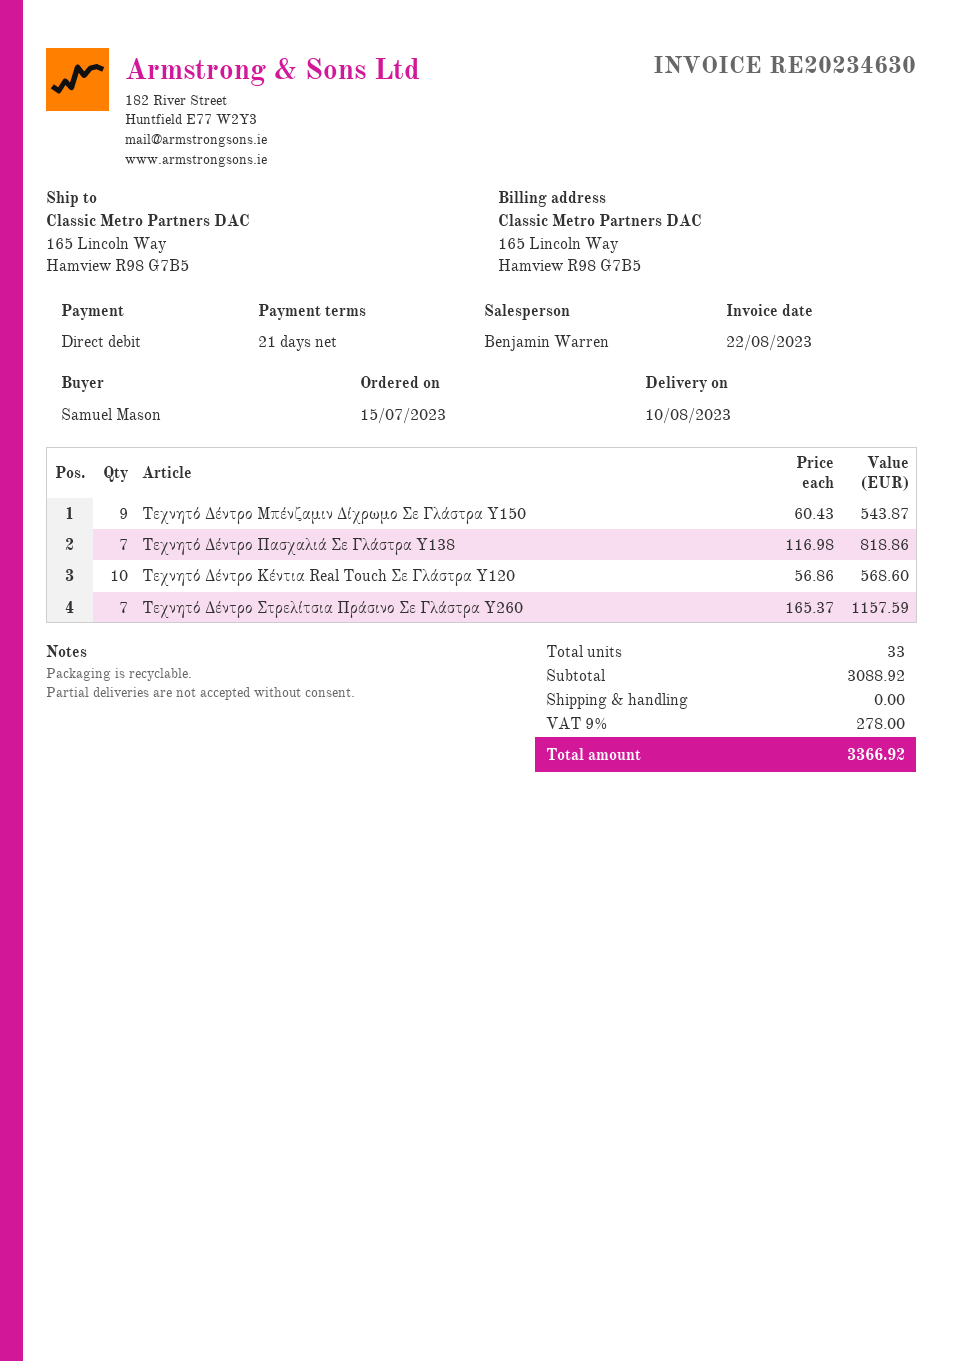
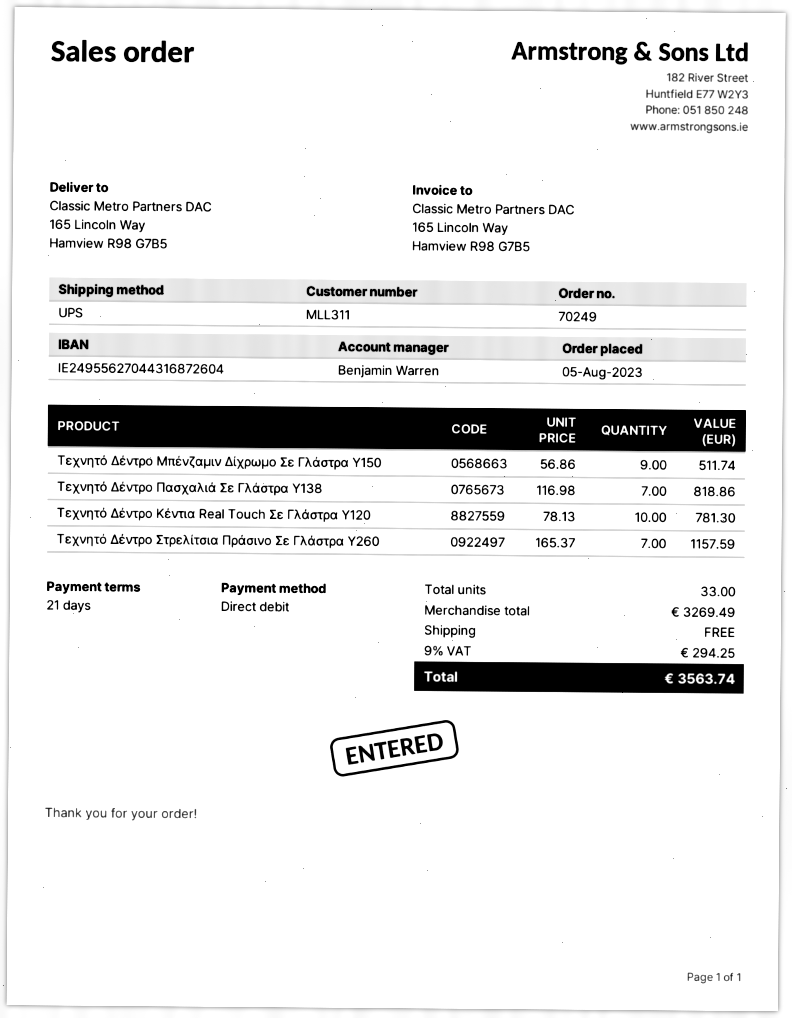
order date: 2023-07-15 -> 2023-08-05
Τεχνητό Δέντρο Μπένζαμιν Δίχρωμο Σε Γλάστρα Y150: 9 x 60.43 = 543.87 -> 9 x 56.86 = 511.74
Τεχνητό Δέντρο Κέντια Real Touch Σε Γλάστρα Y120: 10 x 56.86 = 568.60 -> 10 x 78.13 = 781.30
subtotal: 3088.92 -> 3269.49
tax: 9% = 278.00 -> 9% = 294.25
total: 3366.92 -> 3563.74

